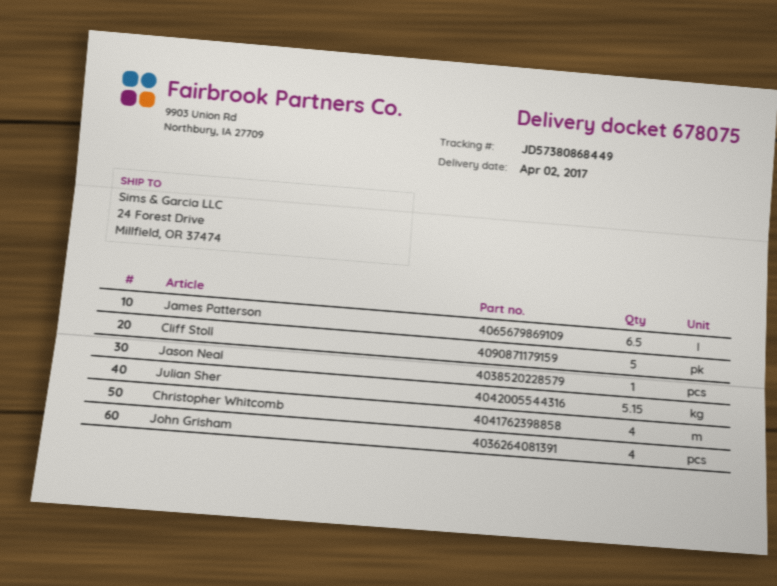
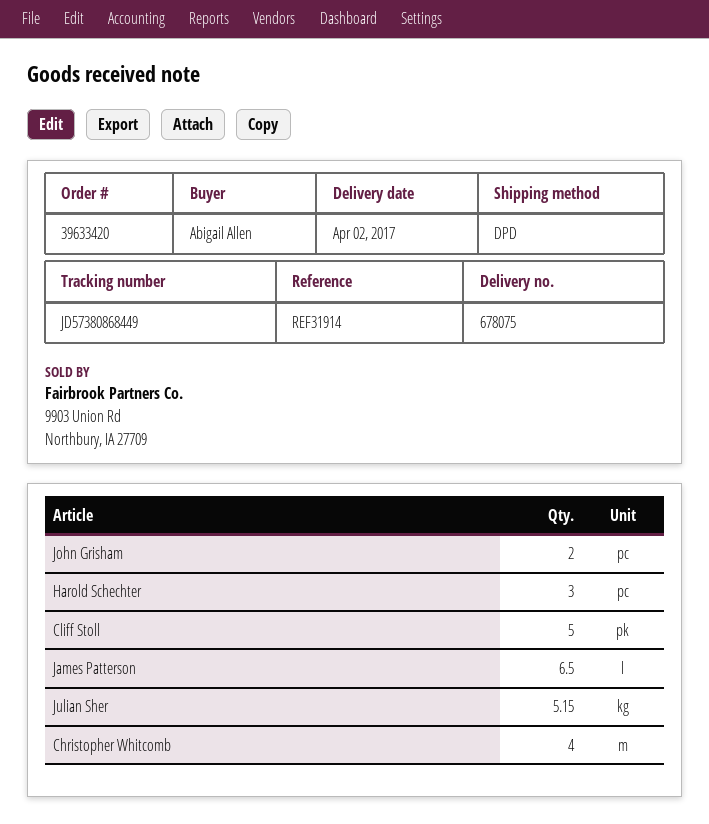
Jason Neal: 1 -> none
John Grisham: 4 -> 2
Harold Schechter: none -> 3

